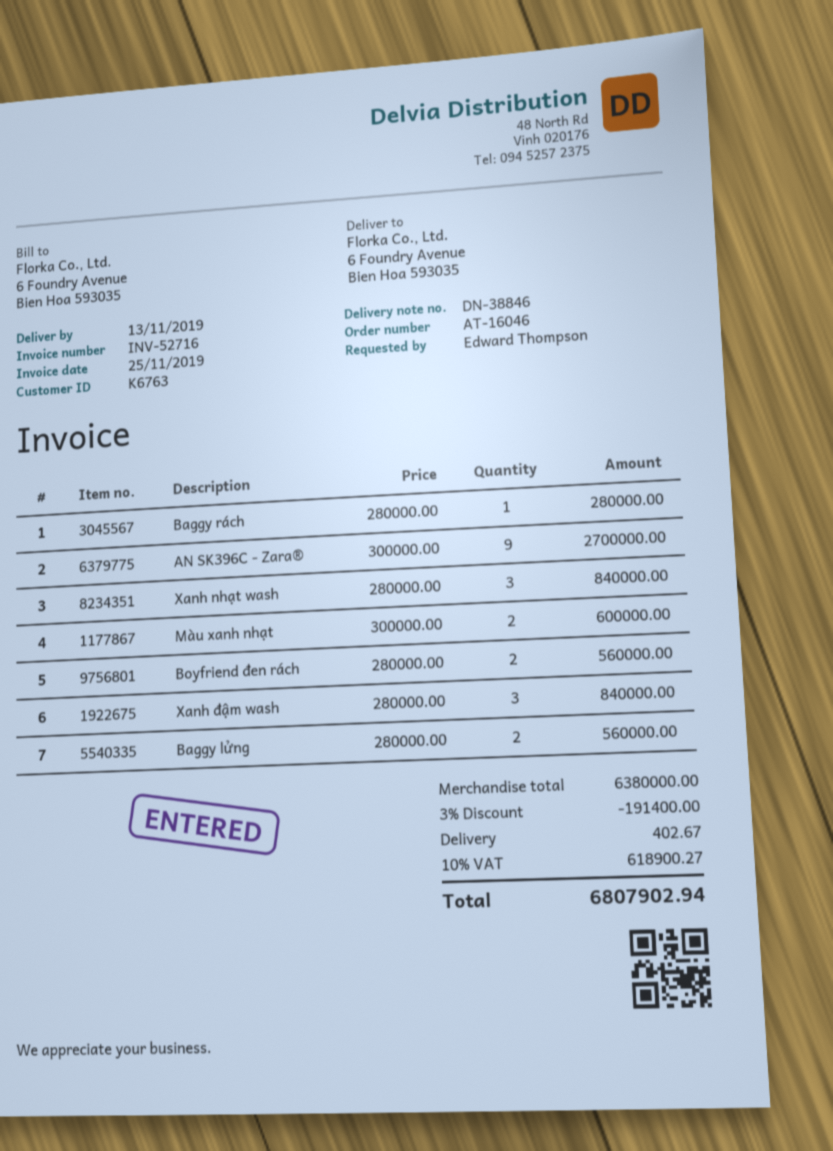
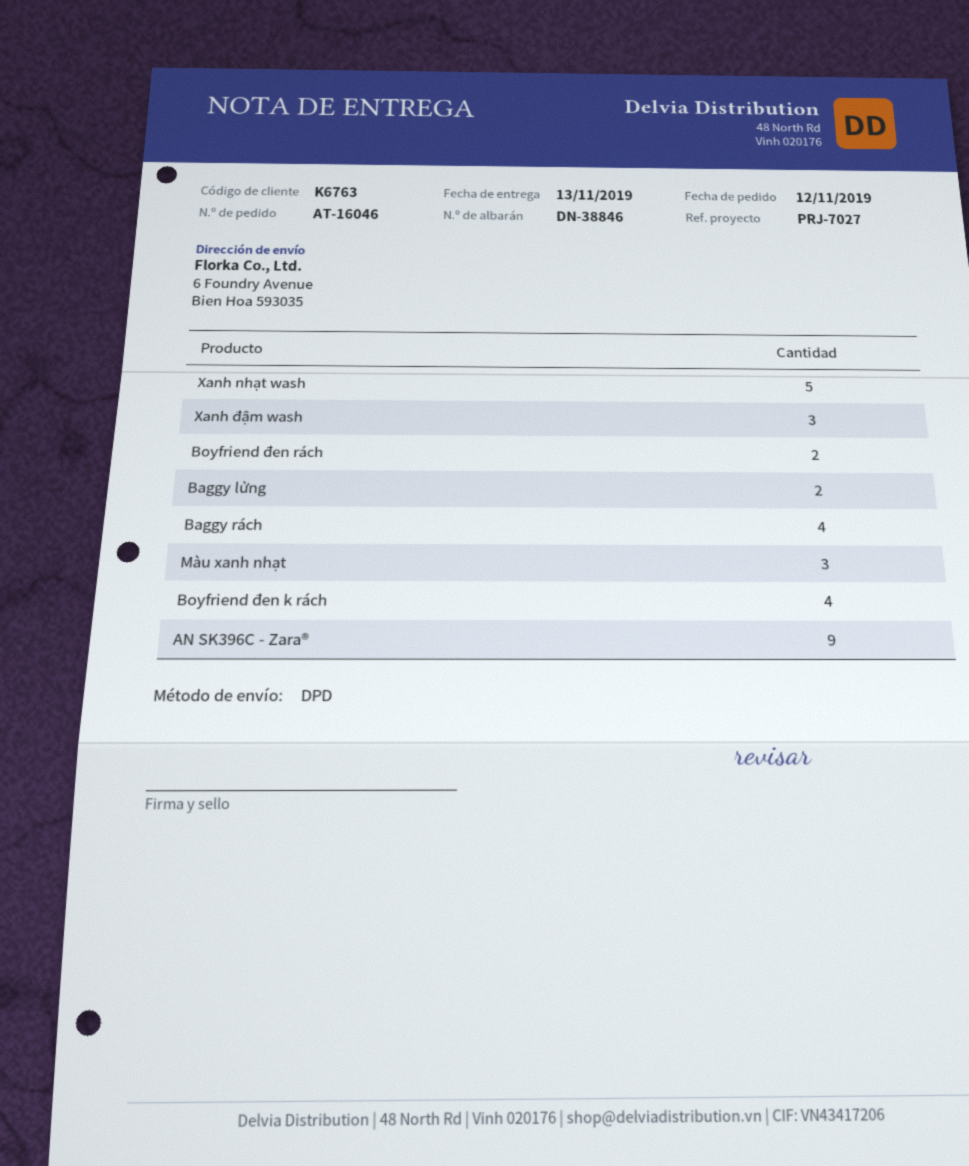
Baggy rách: 1 -> 4
Xanh nhạt wash: 3 -> 5
Màu xanh nhạt: 2 -> 3
Boyfriend đen k rách: none -> 4

